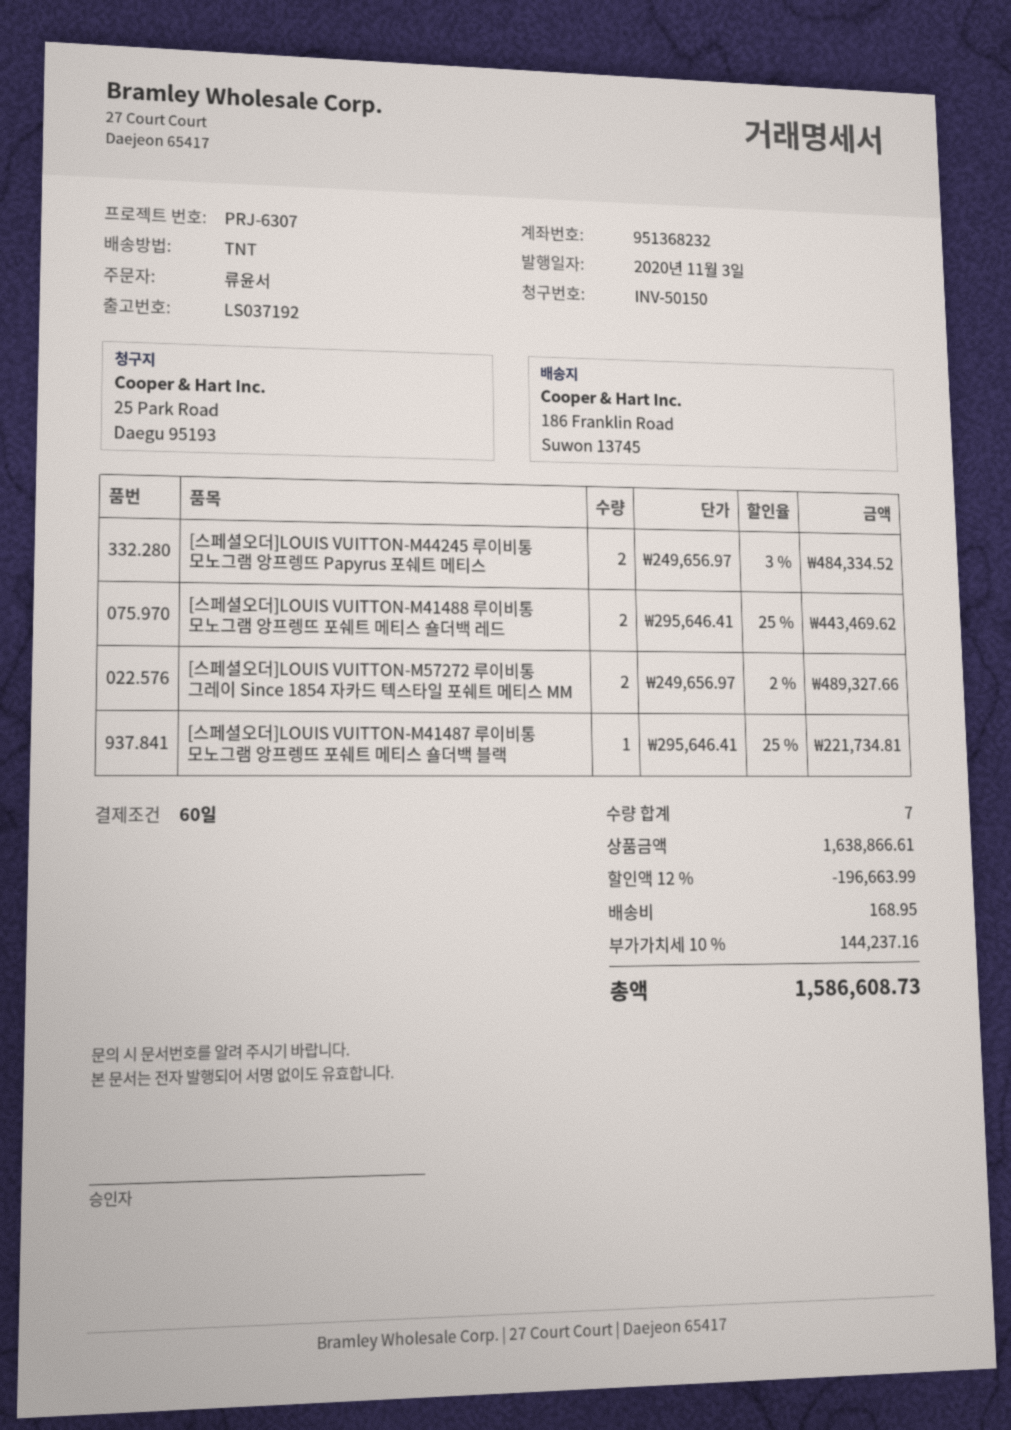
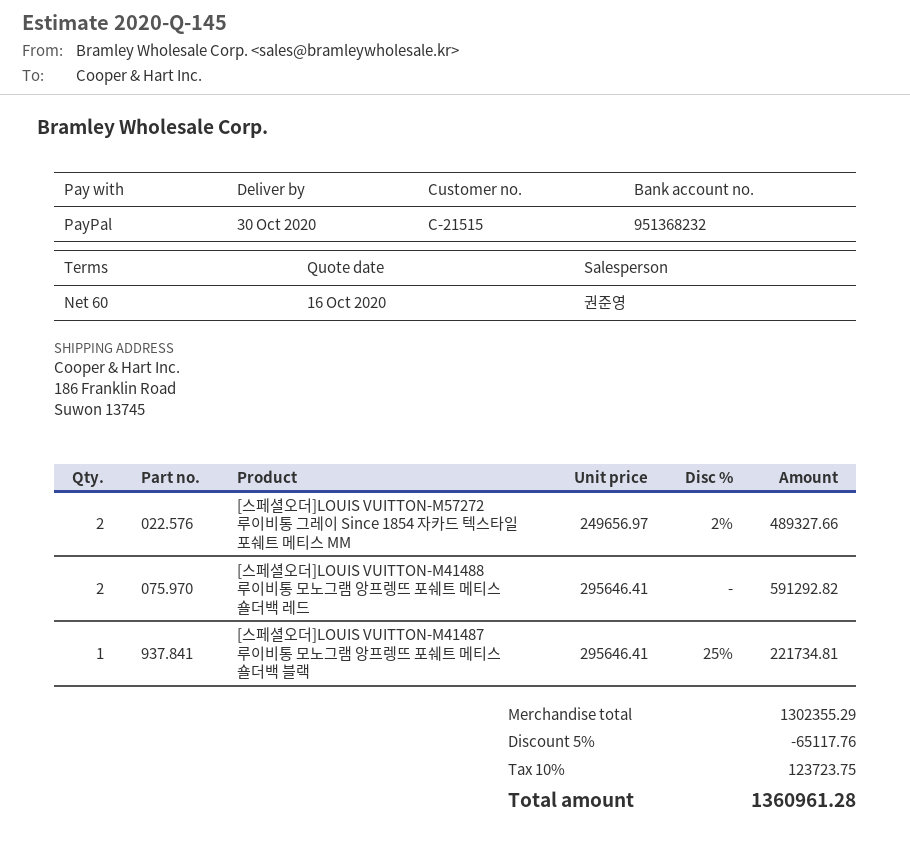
[스페셜오더]LOUIS VUITTON-M44245 루이비통 모노그램 앙프렝뜨 Papyrus 포쉐트 메티스: 2 x 249656.97 - 3% = 484334.52 -> none
[스페셜오더]LOUIS VUITTON-M41488 루이비통 모노그램 앙프렝뜨 포쉐트 메티스 숄더백 레드: 2 x 295646.41 - 25% = 443469.62 -> 2 x 295646.41 = 591292.82
subtotal: 1638866.61 -> 1302355.29
discount: 12% = 196663.99 -> 5% = 65117.76
shipping: 168.95 -> none
tax: 10% = 144237.16 -> 10% = 123723.75
total: 1586608.73 -> 1360961.28

